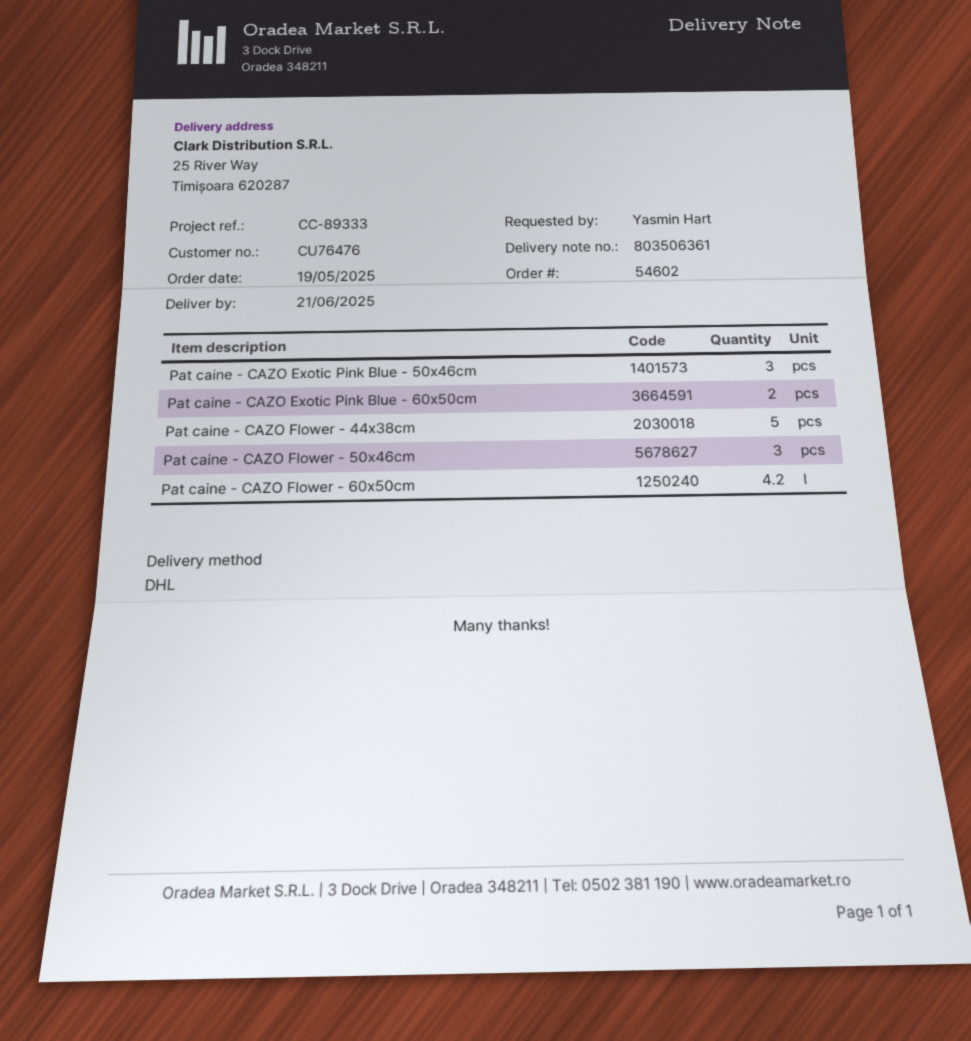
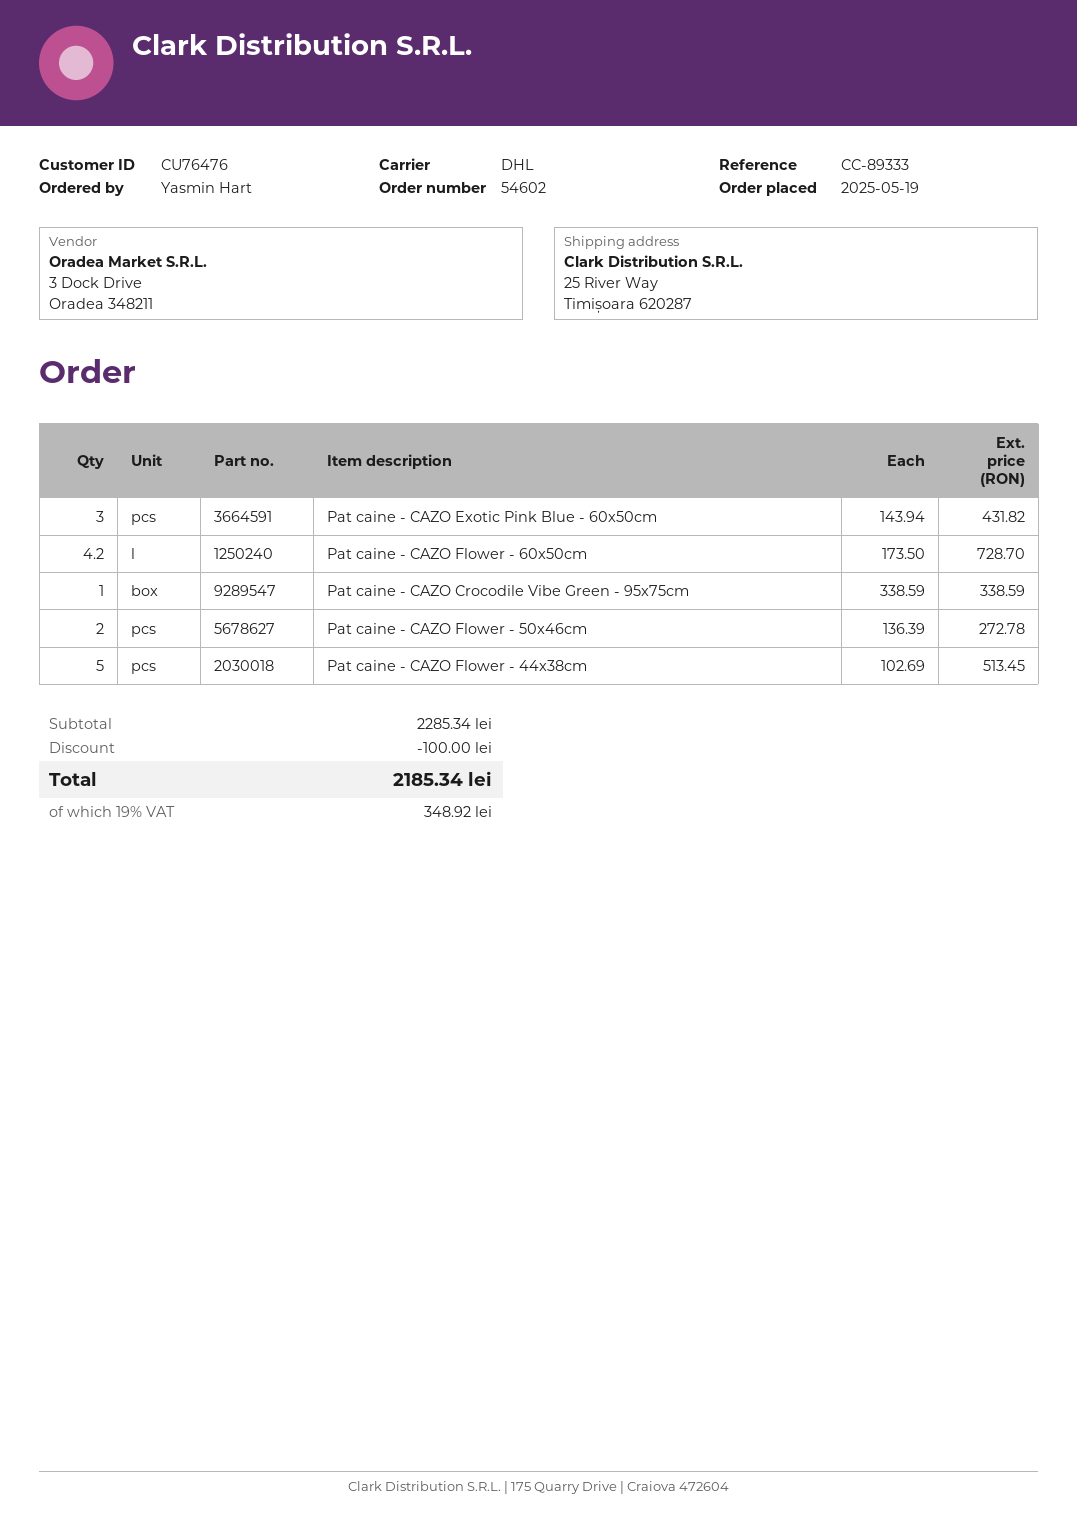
Pat caine - CAZO Exotic Pink Blue - 50x46cm: 3 -> none
Pat caine - CAZO Exotic Pink Blue - 60x50cm: 2 -> 3
Pat caine - CAZO Flower - 50x46cm: 3 -> 2
Pat caine - CAZO Crocodile Vibe Green - 95x75cm: none -> 1

